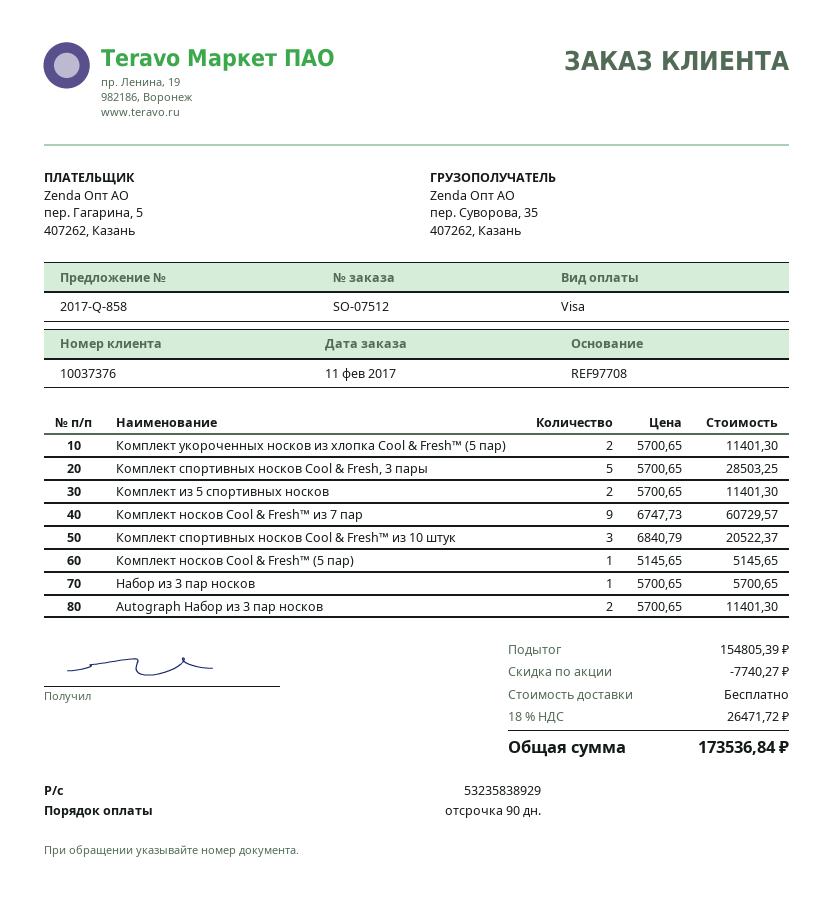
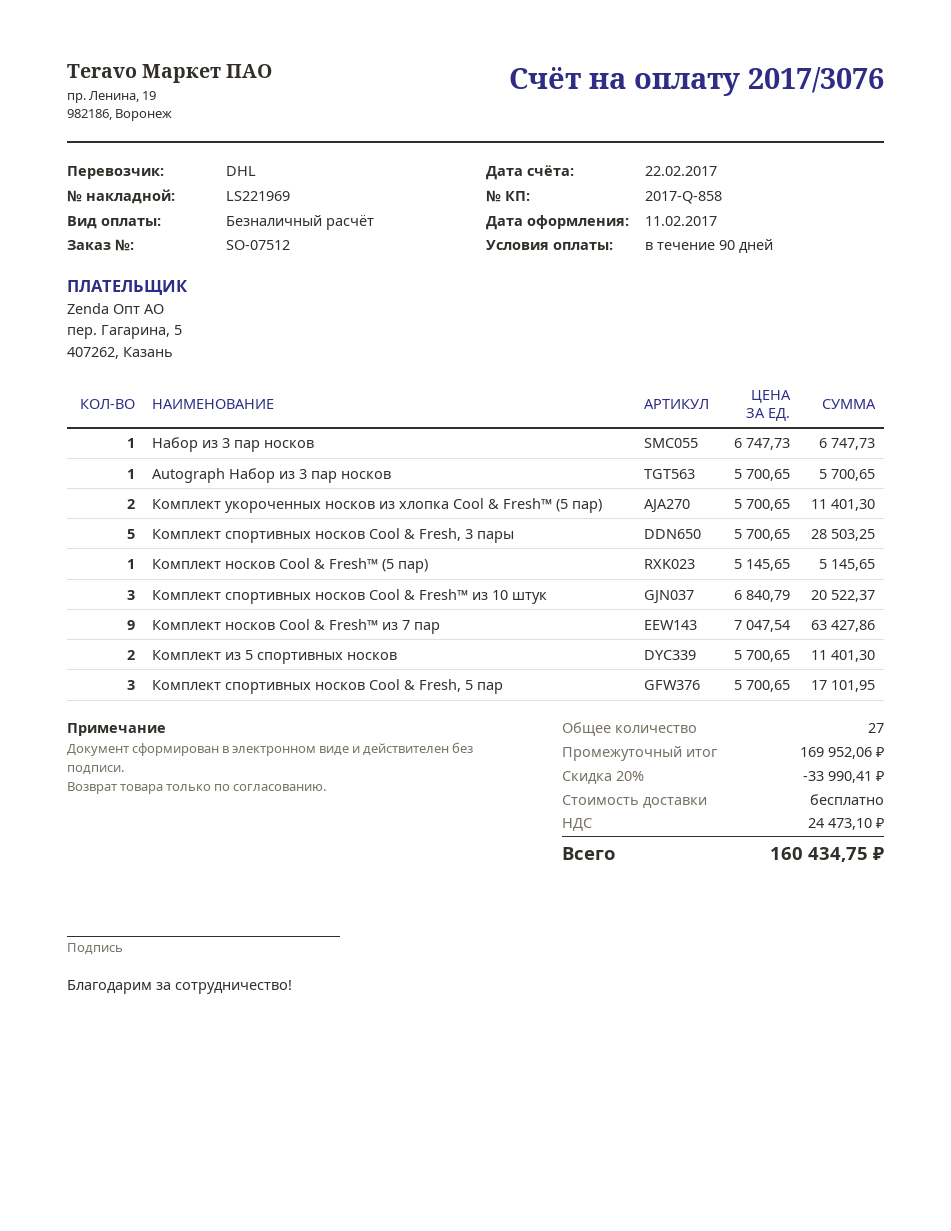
payment method: Visa -> bank transfer
Комплект носков Cool & Fresh™ из 7 пар: 9 x 6747.73 = 60729.57 -> 9 x 7047.54 = 63427.86
Набор из 3 пар носков: 1 x 5700.65 = 5700.65 -> 1 x 6747.73 = 6747.73
Autograph Набор из 3 пар носков: 2 x 5700.65 = 11401.30 -> 1 x 5700.65 = 5700.65
Комплект спортивных носков Cool & Fresh, 5 пар: none -> 3 x 5700.65 = 17101.95
subtotal: 154805.39 -> 169952.06
discount: 7740.27 -> 33990.41
tax: 26471.72 -> 24473.10
total: 173536.84 -> 160434.75

